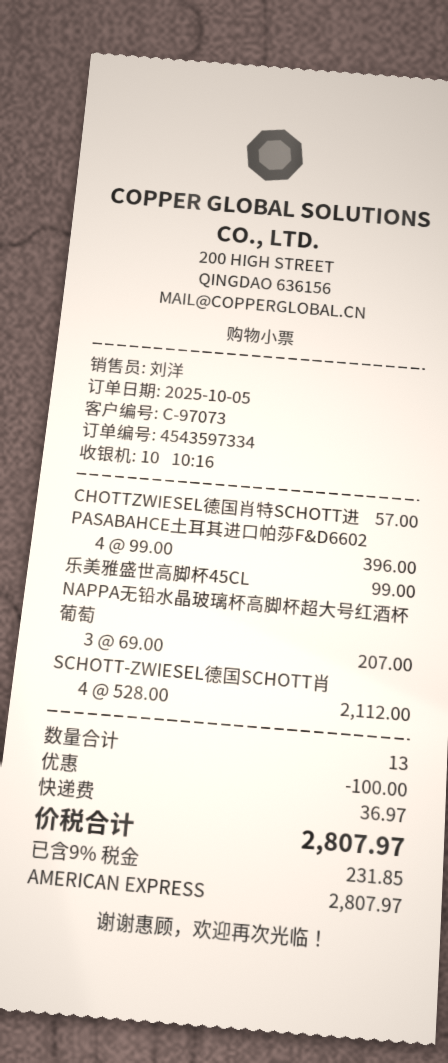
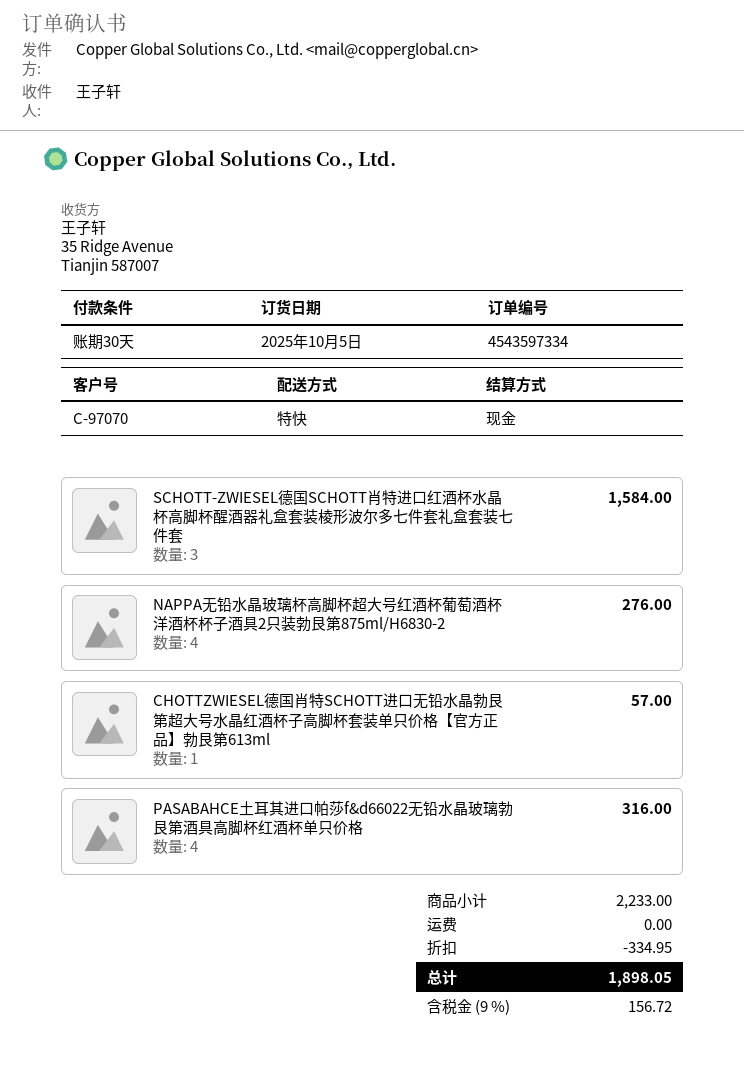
customer number: C-97073 -> C-97070
payment method: American Express -> cash
PASABAHCE土耳其进口帕莎F&D6602: 4 for 396.00 -> 4 for 316.00
乐美雅盛世高脚杯45CL: 1 for 99.00 -> none
NAPPA无铅水晶玻璃杯高脚杯超大号红酒杯葡萄: 3 for 207.00 -> 4 for 276.00
SCHOTT-ZWIESEL德国SCHOTT肖: 4 for 2112.00 -> 3 for 1584.00
discount: 100.00 -> 334.95
shipping: 36.97 -> 0.00
tax: 9% = 231.85 -> 9% = 156.72
total: 2807.97 -> 1898.05

